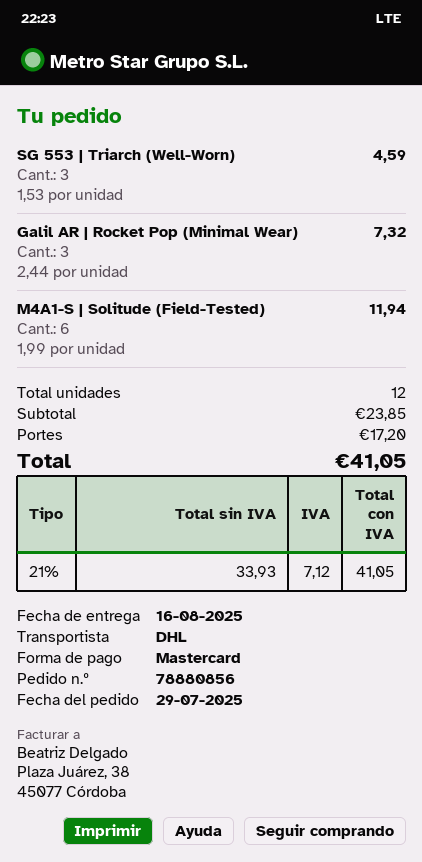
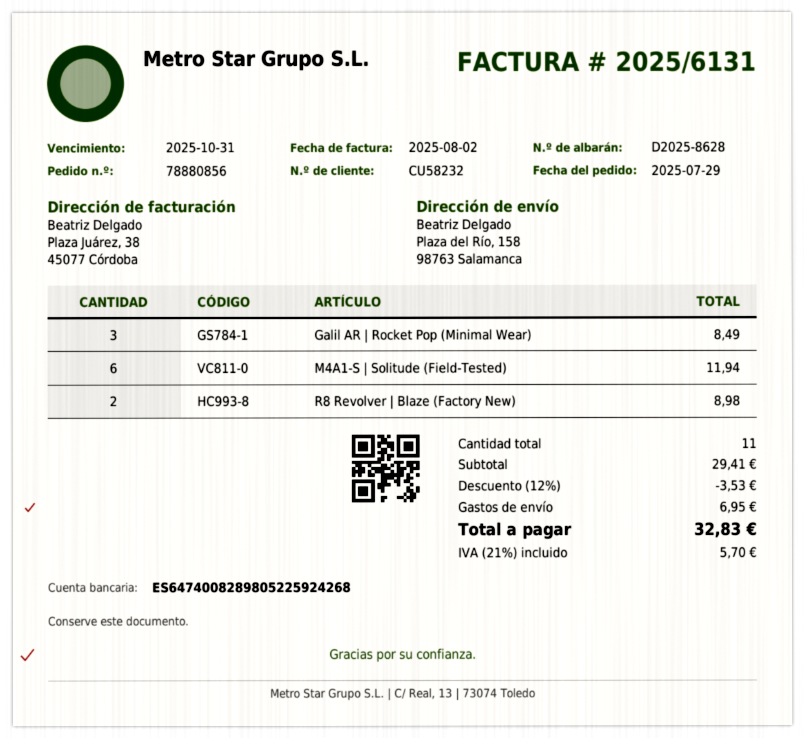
SG 553 | Triarch (Well-Worn): 3 for 4.59 -> none
Galil AR | Rocket Pop (Minimal Wear): 3 for 7.32 -> 3 for 8.49
R8 Revolver | Blaze (Factory New): none -> 2 for 8.98
total quantity: 12 -> 11
subtotal: 23.85 -> 29.41
discount: none -> 12% = 3.53
shipping: 17.20 -> 6.95
tax: 21% = 7.12 -> 21% = 5.70
total: 41.05 -> 32.83

